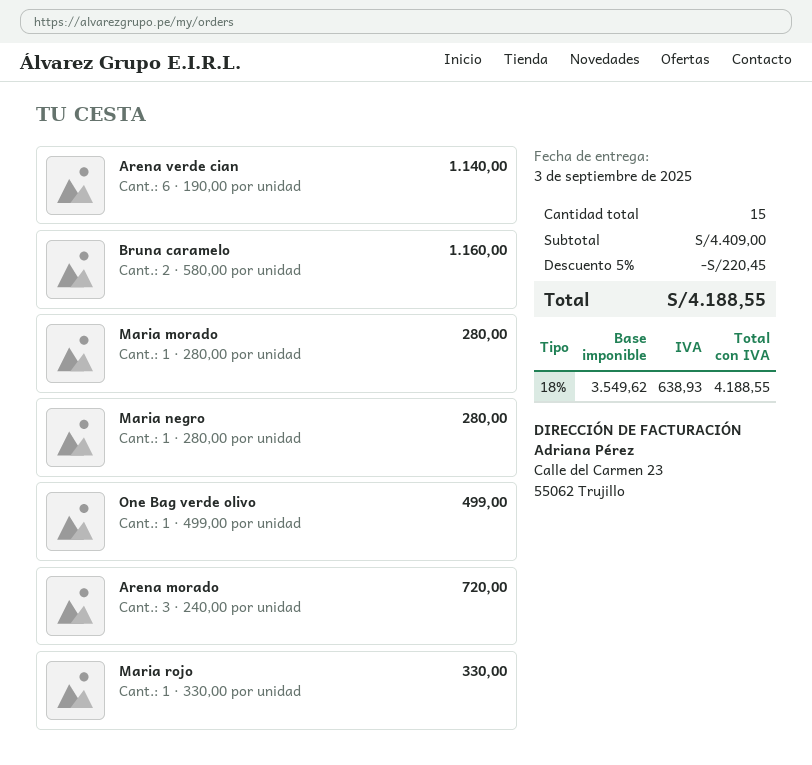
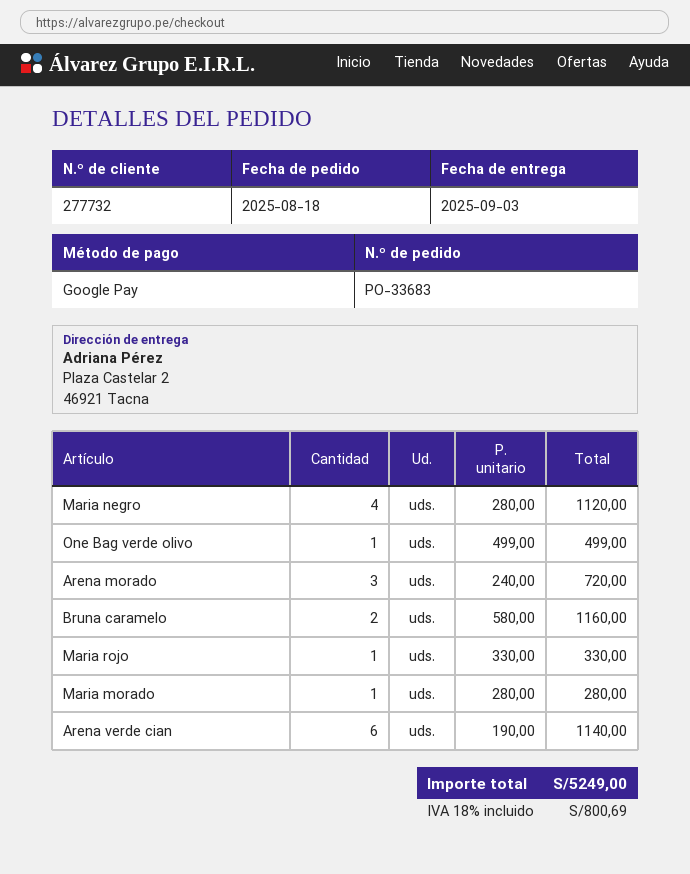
Maria negro: 1 x 280.00 = 280.00 -> 4 x 280.00 = 1120.00
discount: 5% = 220.45 -> none
tax: 18% = 638.93 -> 18% = 800.69
total: 4188.55 -> 5249.00

